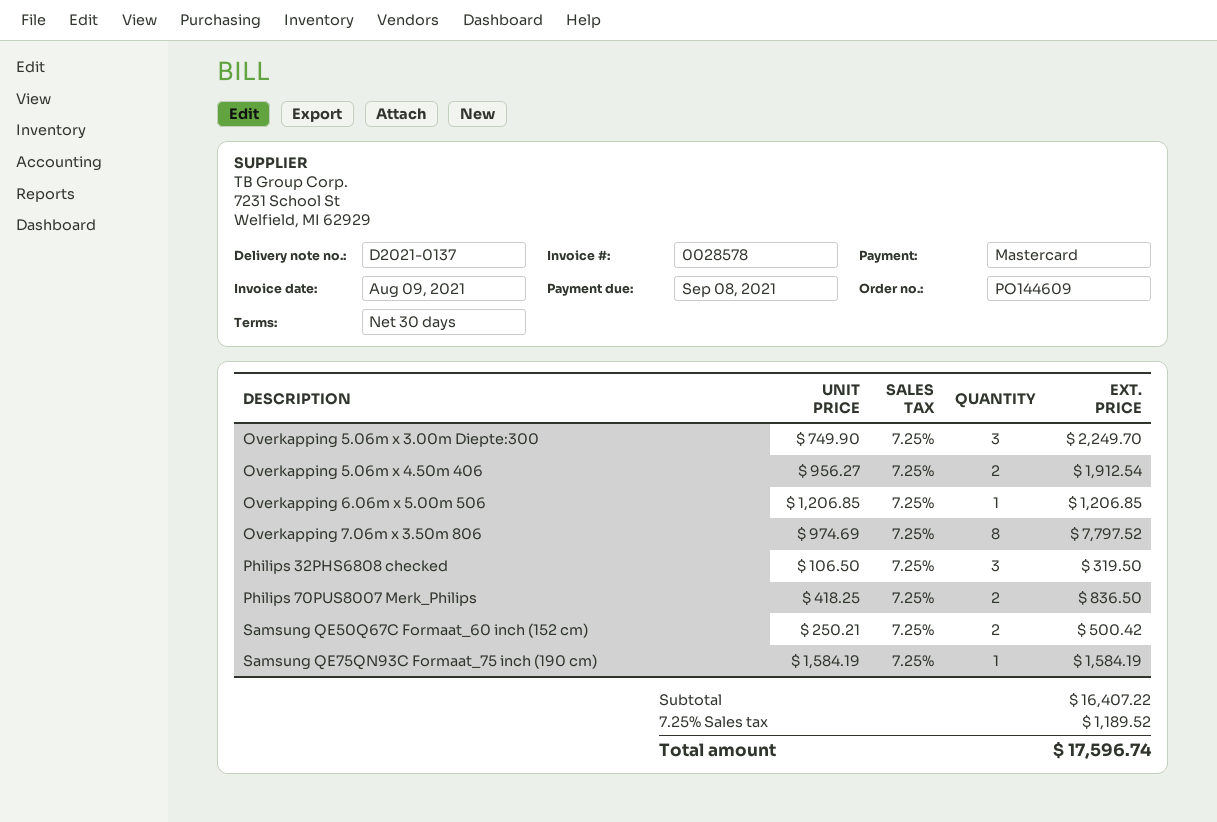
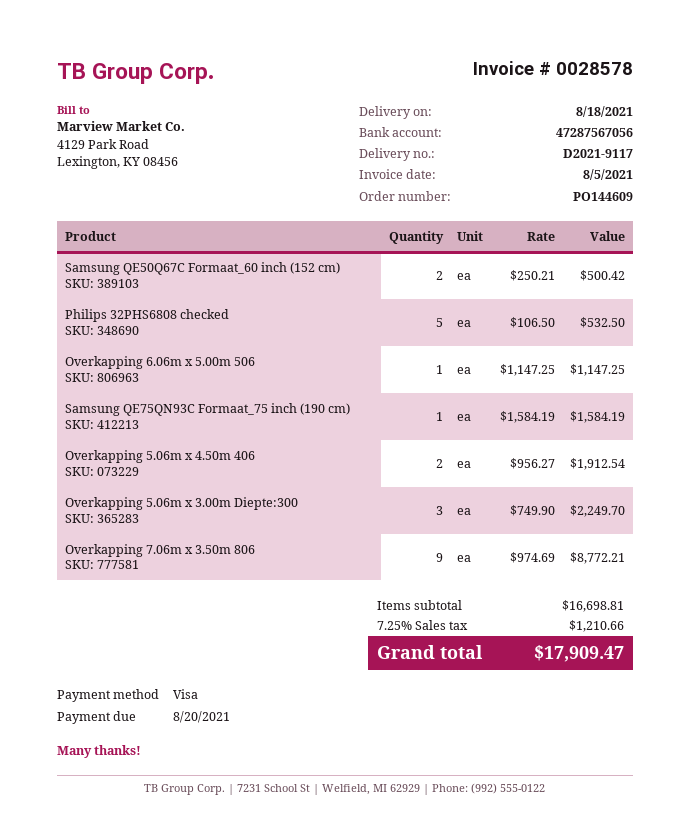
delivery note number: D2021-0137 -> D2021-9117
invoice date: 2021-08-09 -> 2021-08-05
due date: 2021-09-08 -> 2021-08-20
payment method: Mastercard -> Visa
Overkapping 6.06m x 5.00m 506: 1 x 1206.85 = 1206.85 -> 1 x 1147.25 = 1147.25
Overkapping 7.06m x 3.50m 806: 8 x 974.69 = 7797.52 -> 9 x 974.69 = 8772.21
Philips 32PHS6808 checked: 3 x 106.50 = 319.50 -> 5 x 106.50 = 532.50
Philips 70PUS8007 Merk_Philips: 2 x 418.25 = 836.50 -> none
subtotal: 16407.22 -> 16698.81
tax: 7.25% = 1189.52 -> 7.25% = 1210.66
total: 17596.74 -> 17909.47

